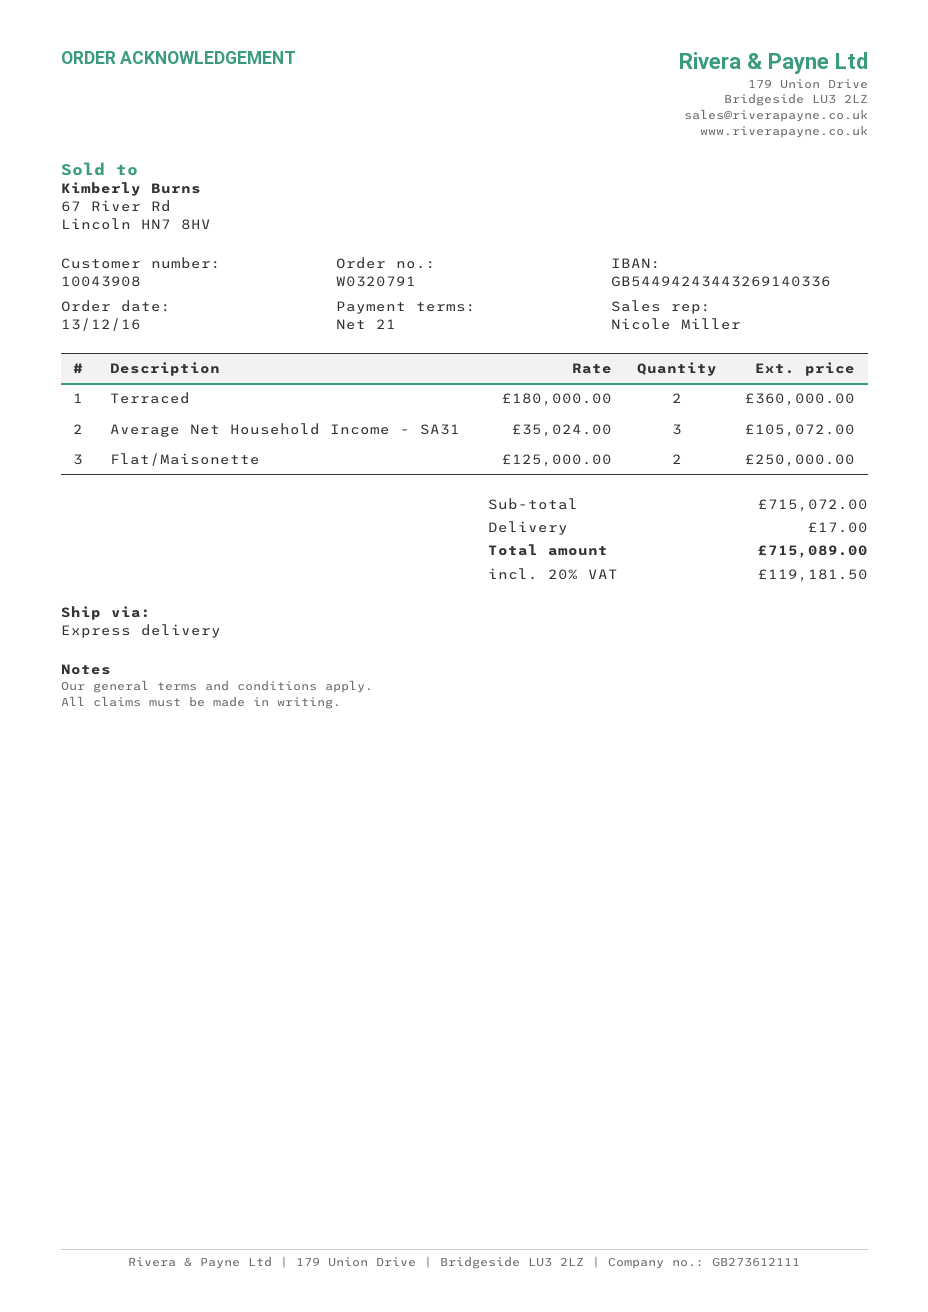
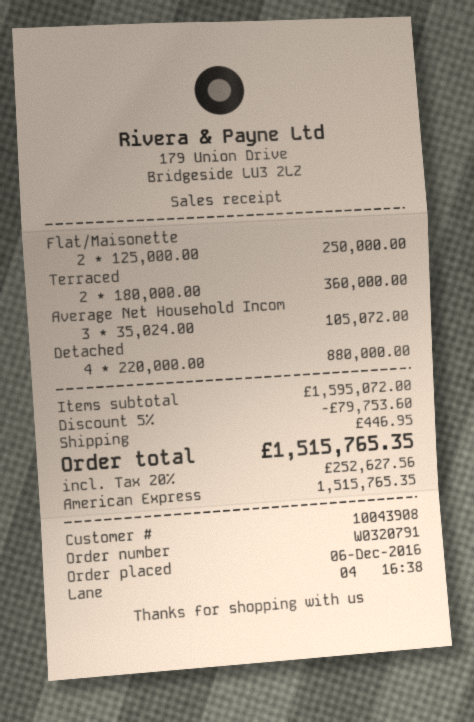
order date: 2016-12-13 -> 2016-12-06
Detached: none -> 4 x 220000.00 = 880000.00
subtotal: 715072.00 -> 1595072.00
discount: none -> 5% = 79753.60
shipping: 17.00 -> 446.95
tax: 20% = 119181.50 -> 20% = 252627.56
total: 715089.00 -> 1515765.35

